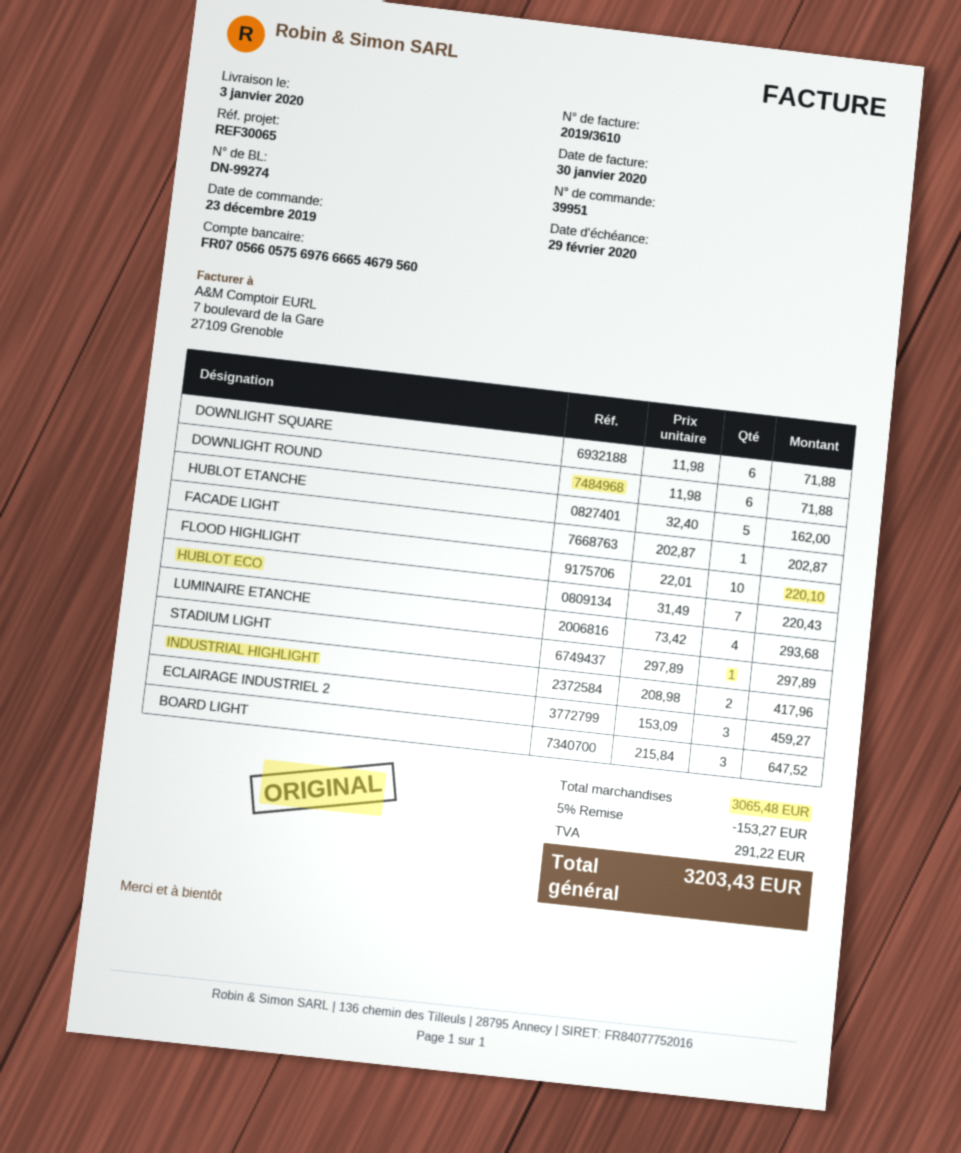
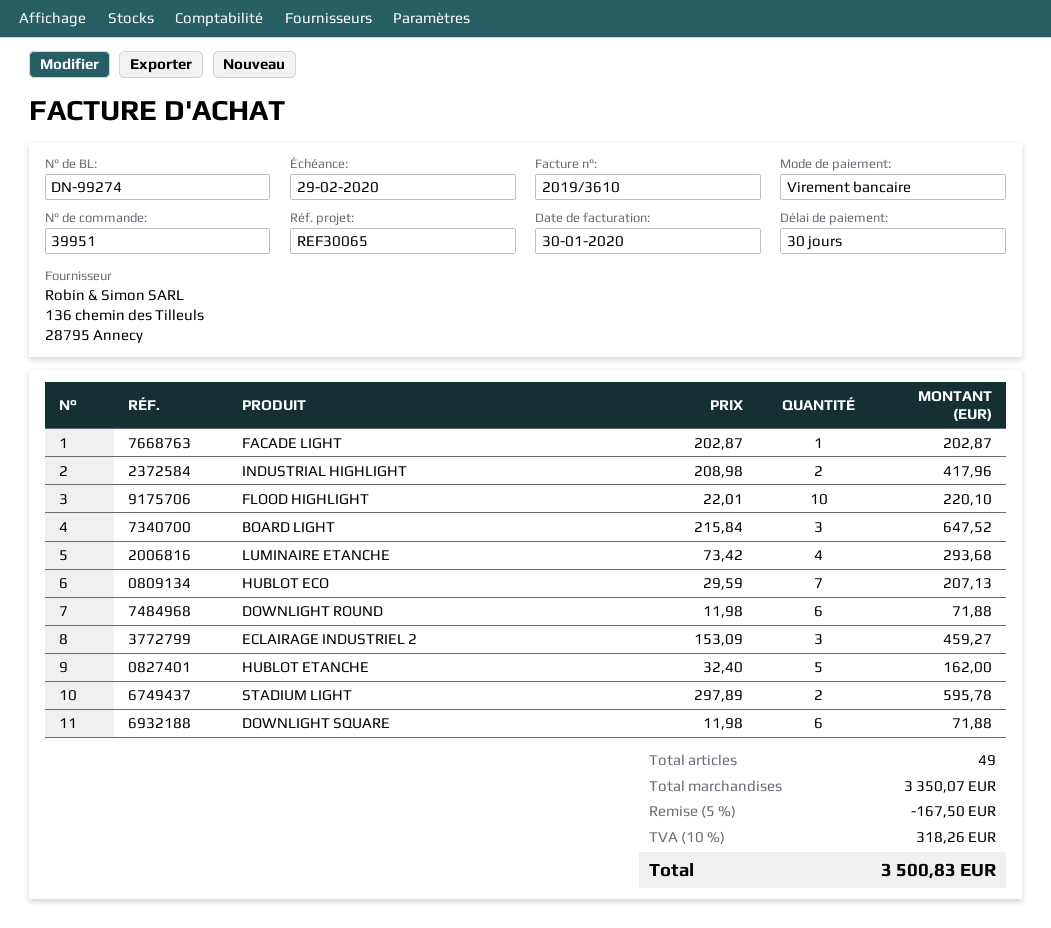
HUBLOT ECO: 7 x 31.49 = 220.43 -> 7 x 29.59 = 207.13
STADIUM LIGHT: 1 x 297.89 = 297.89 -> 2 x 297.89 = 595.78
subtotal: 3065.48 -> 3350.07
discount: 5% = 153.27 -> 5% = 167.50
tax: 291.22 -> 318.26
total: 3203.43 -> 3500.83

